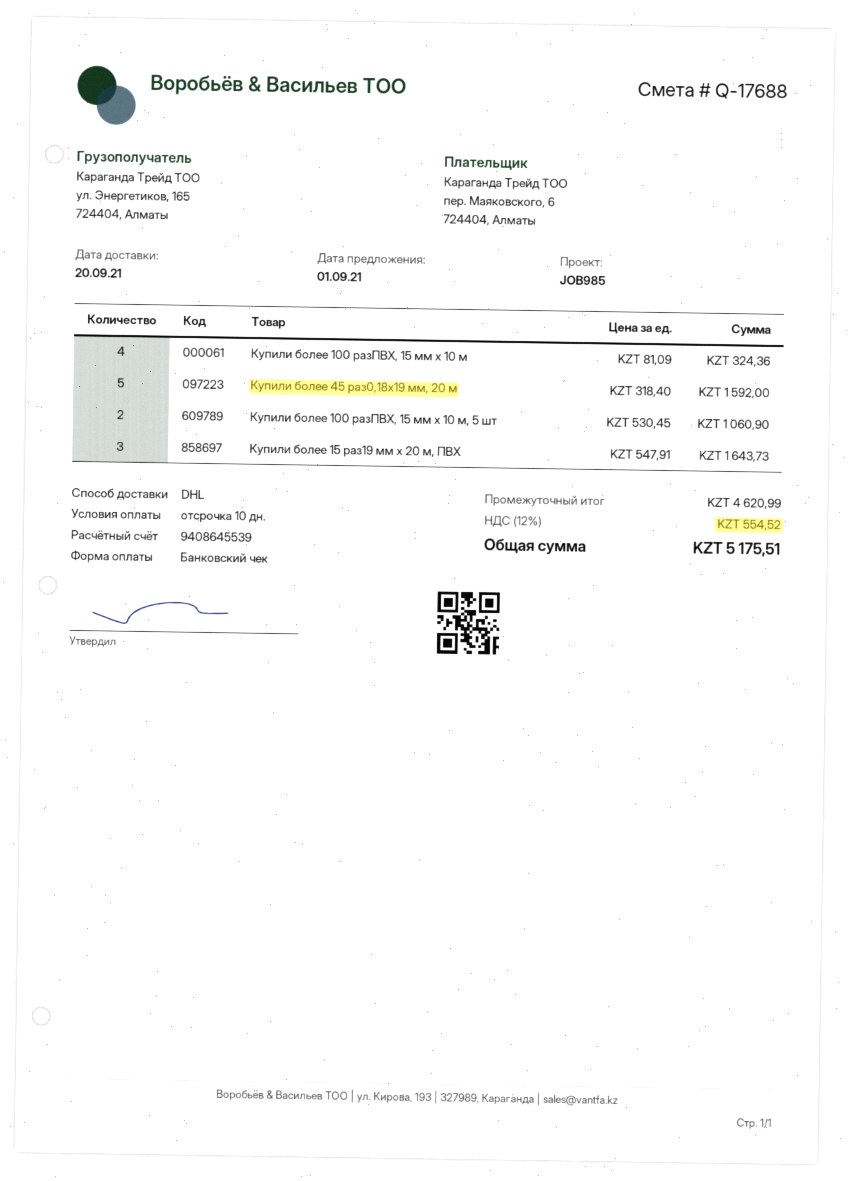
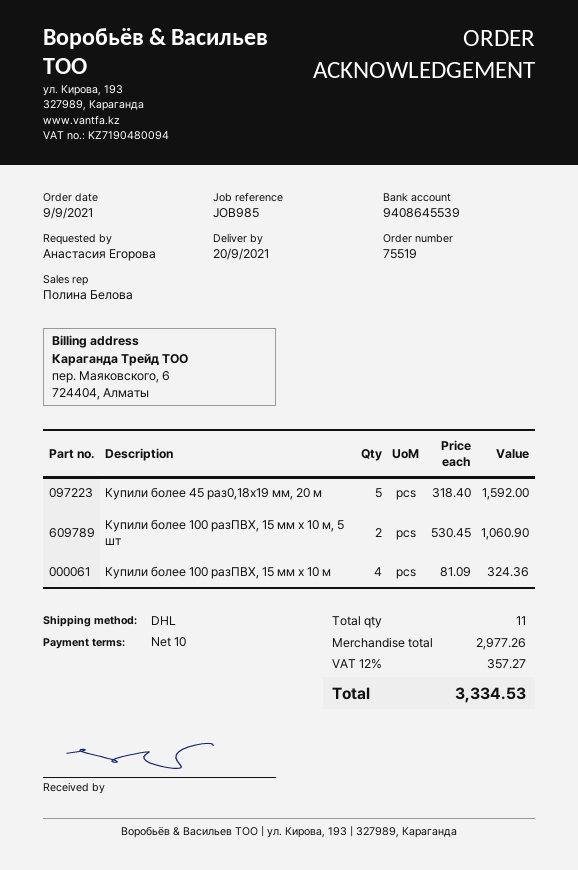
Купили более 15 раз19 мм х 20 м, ПВХ: 3 x 547.91 = 1643.73 -> none
subtotal: 4620.99 -> 2977.26
tax: 12% = 554.52 -> 12% = 357.27
total: 5175.51 -> 3334.53

